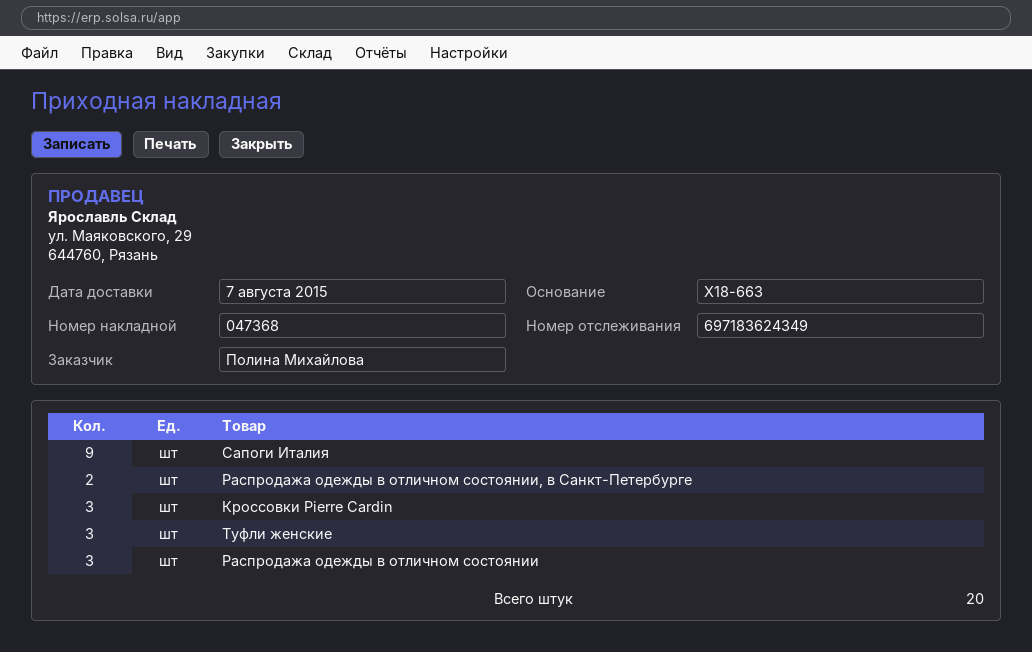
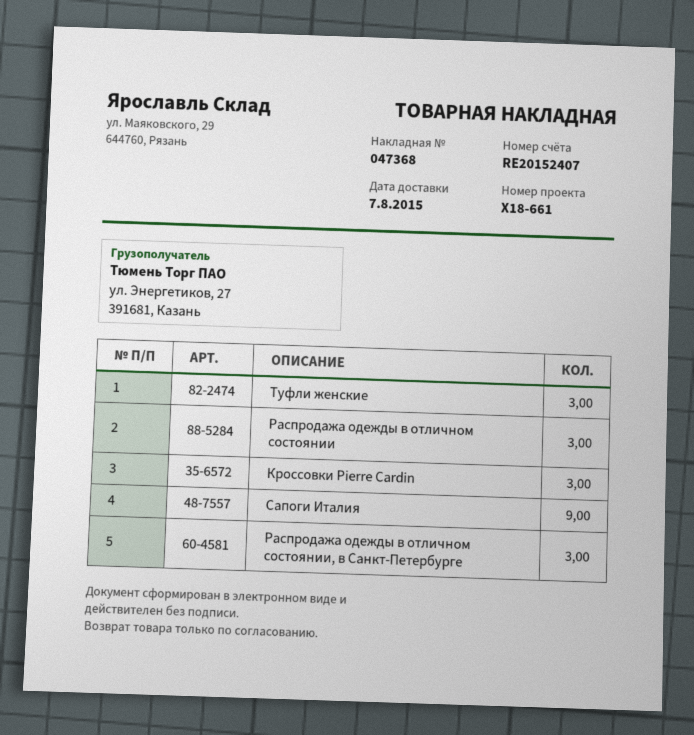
reference: X18-663 -> X18-661
Распродажа одежды в отличном состоянии, в Санкт-Петербурге: 2 -> 3

